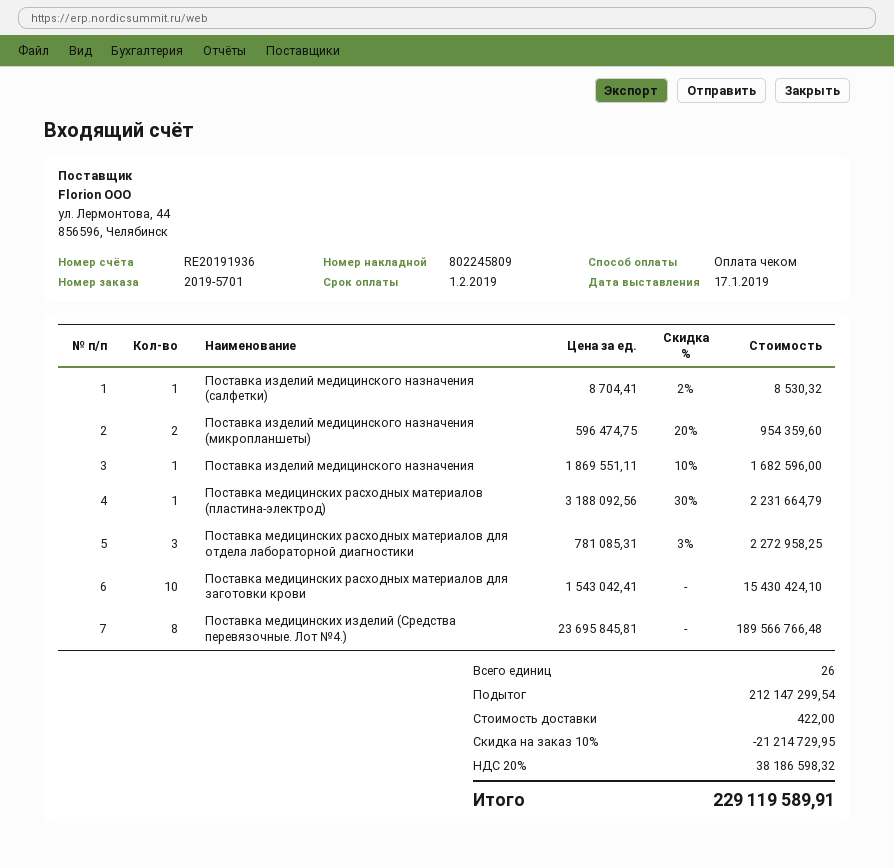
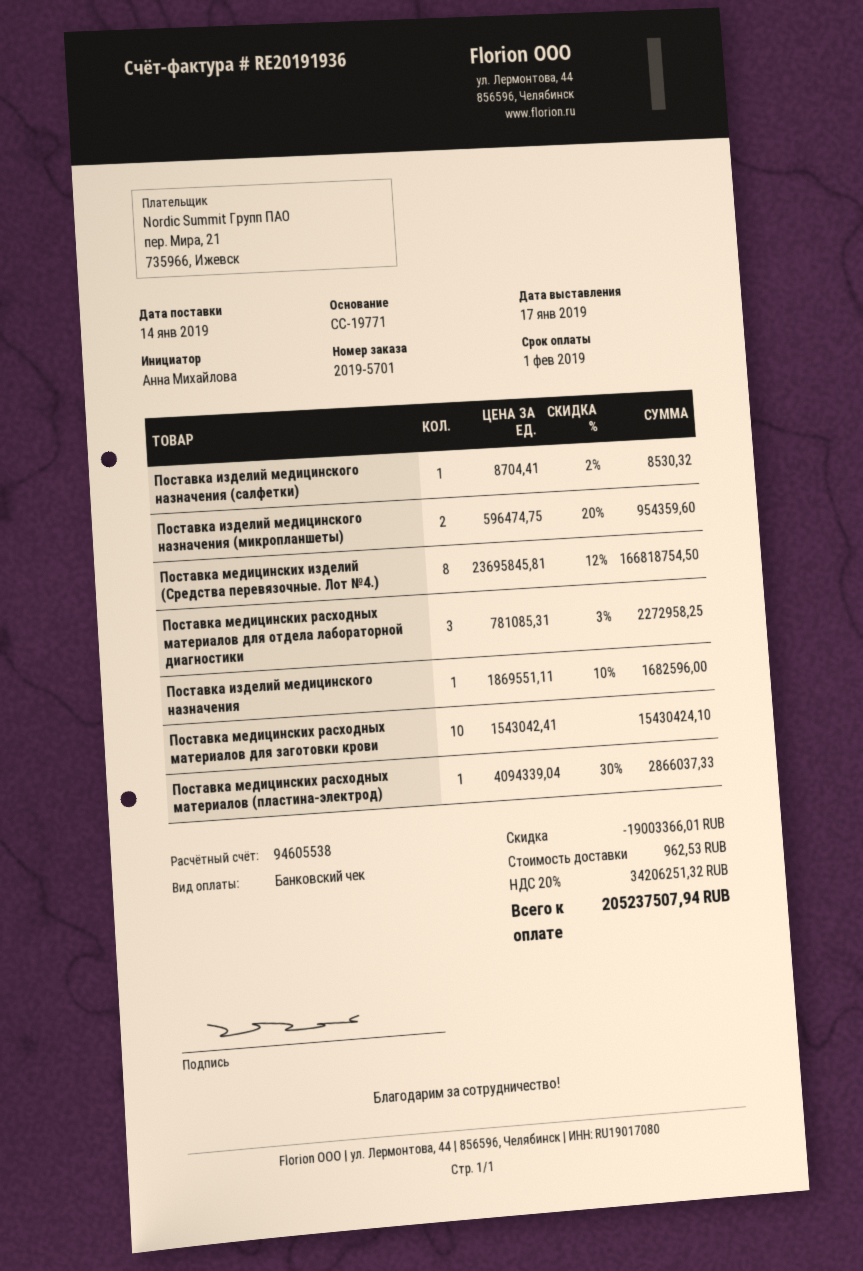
Поставка медицинских расходных материалов (пластина-электрод): 1 x 3188092.56 - 30% = 2231664.79 -> 1 x 4094339.04 - 30% = 2866037.33
Поставка медицинских изделий (Средства перевязочные. Лот №4.): 8 x 23695845.81 = 189566766.48 -> 8 x 23695845.81 - 12% = 166818754.50
discount: 21214729.95 -> 19003366.01
shipping: 422.00 -> 962.53
tax: 20% = 38186598.32 -> 20% = 34206251.32
total: 229119589.91 -> 205237507.94

